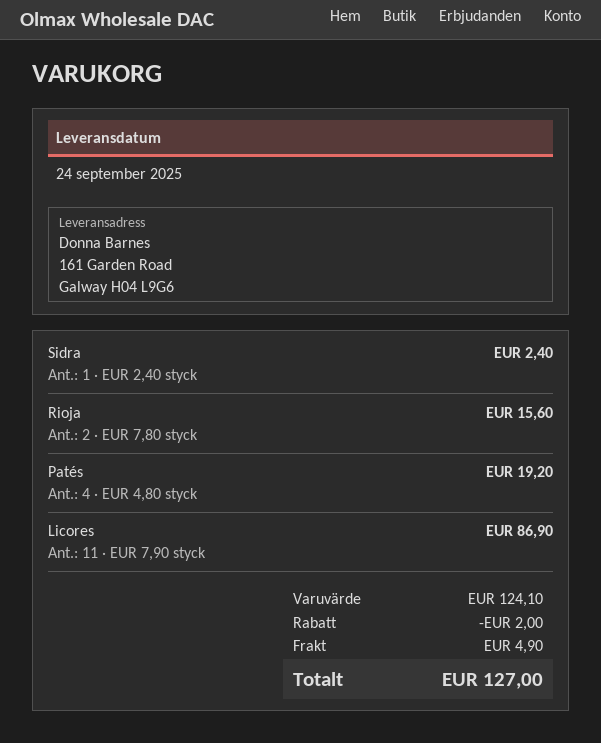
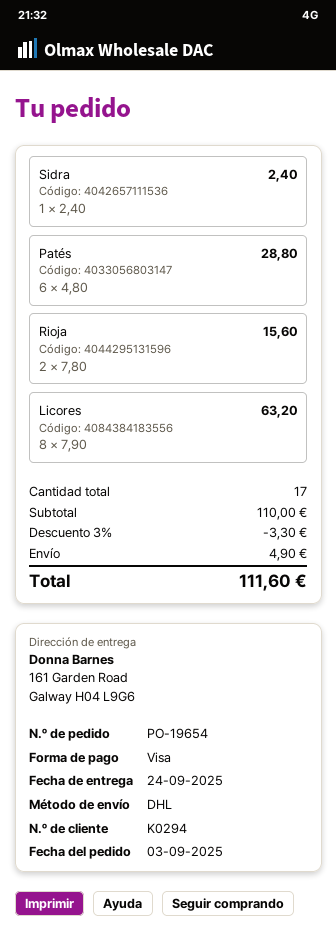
Patés: 4 x 4.80 = 19.20 -> 6 x 4.80 = 28.80
Licores: 11 x 7.90 = 86.90 -> 8 x 7.90 = 63.20
subtotal: 124.10 -> 110.00
discount: 2.00 -> 3.30
total: 127.00 -> 111.60

